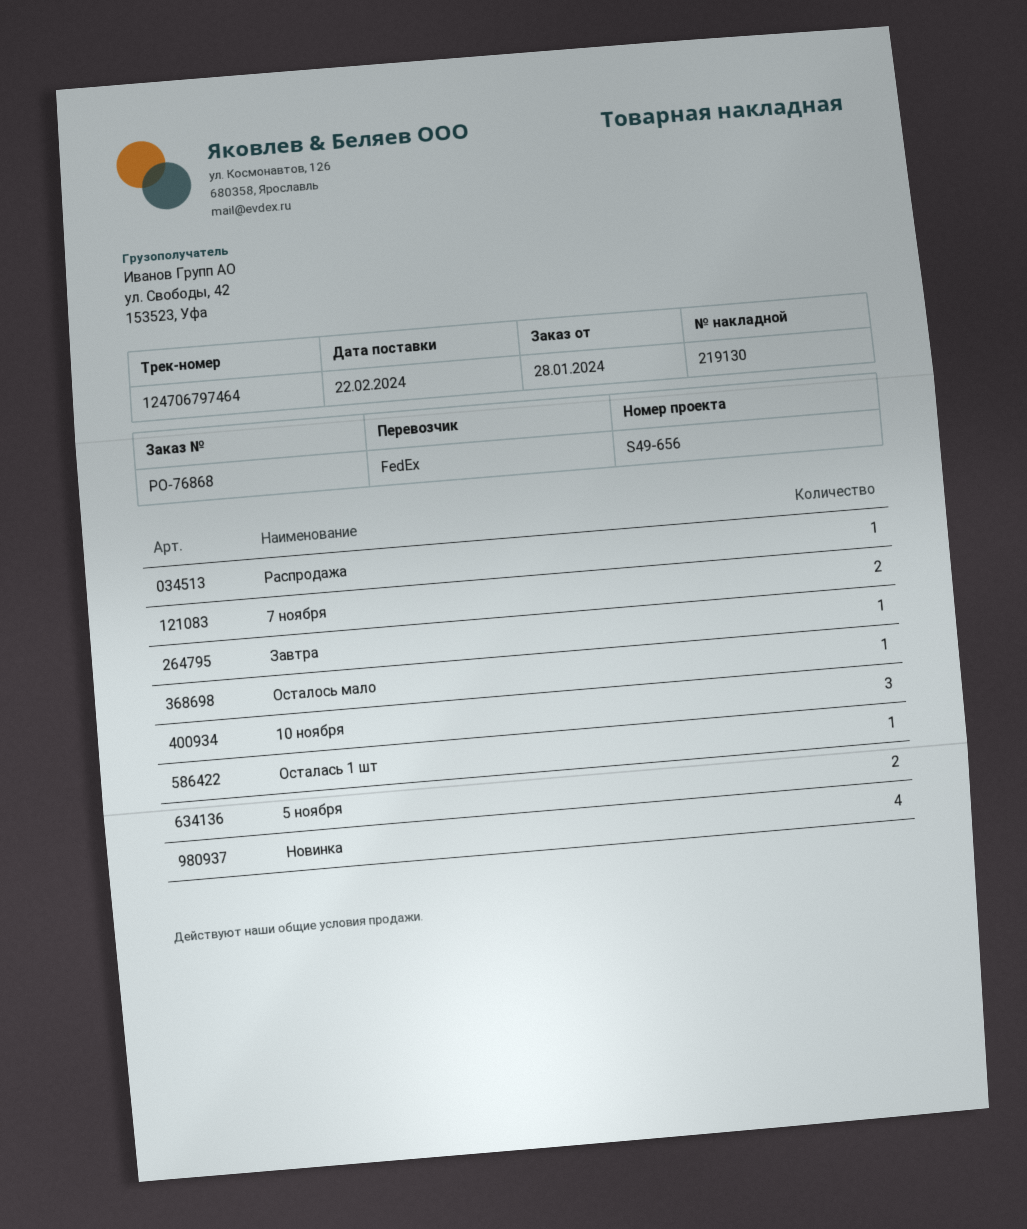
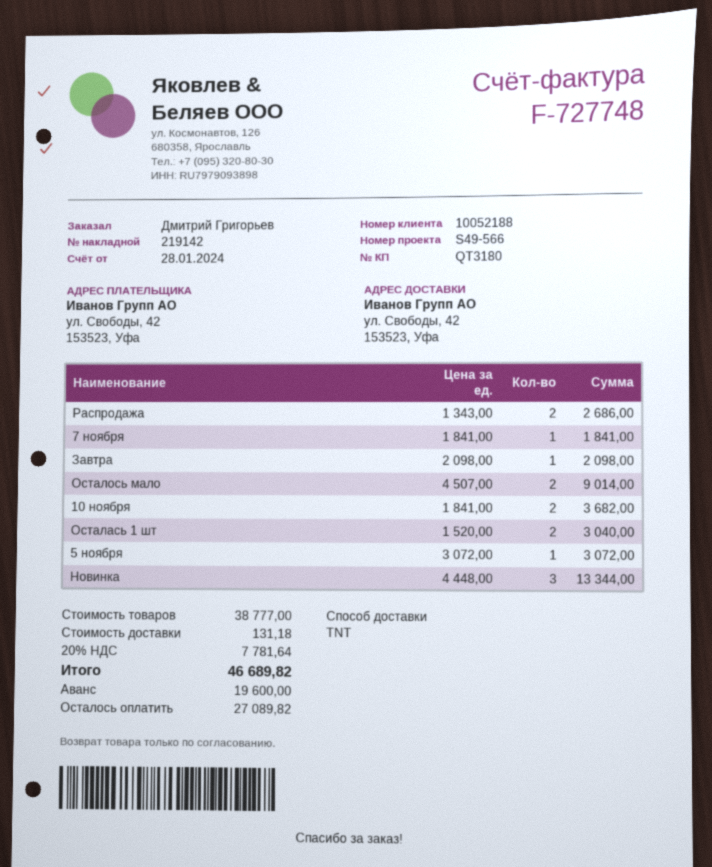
delivery note number: 219130 -> 219142
reference: S49-656 -> S49-566
shipping method: FedEx -> TNT
Распродажа: 1 -> 2
7 ноября: 2 -> 1
Осталось мало: 1 -> 2
10 ноября: 3 -> 2
Осталась 1 шт: 1 -> 2
5 ноября: 2 -> 1
Новинка: 4 -> 3

